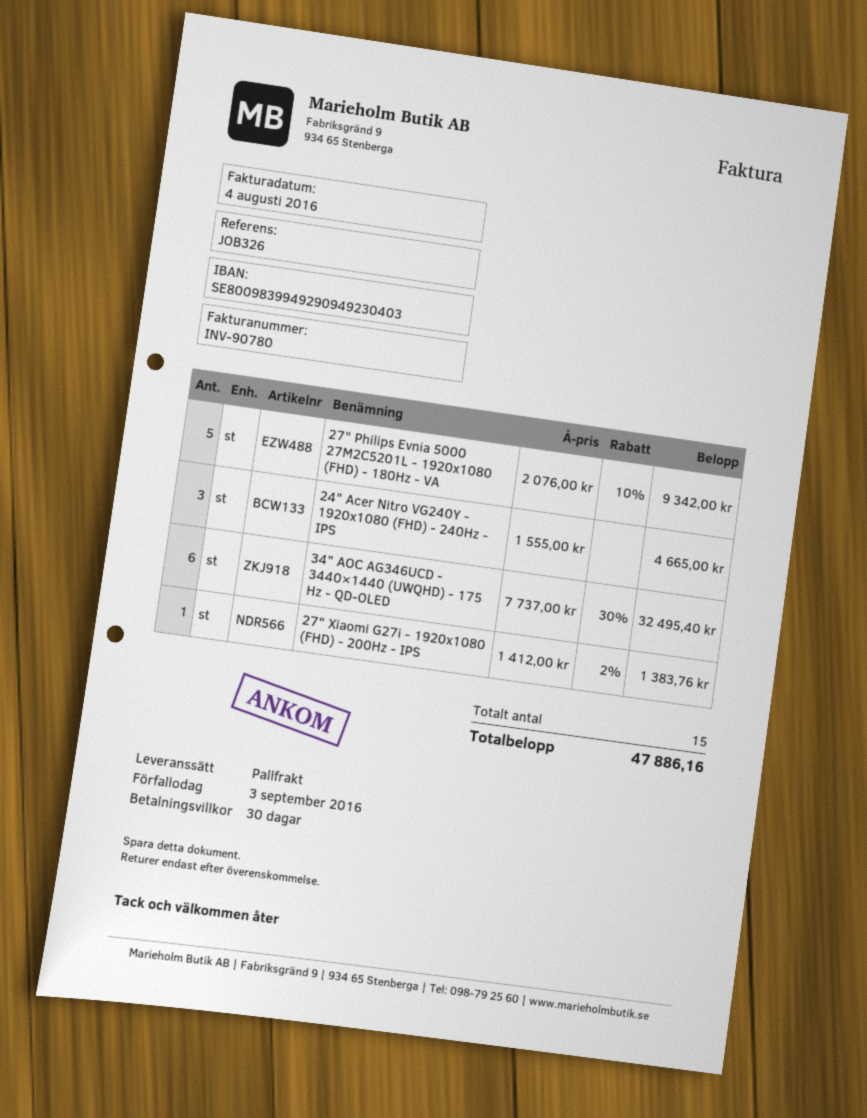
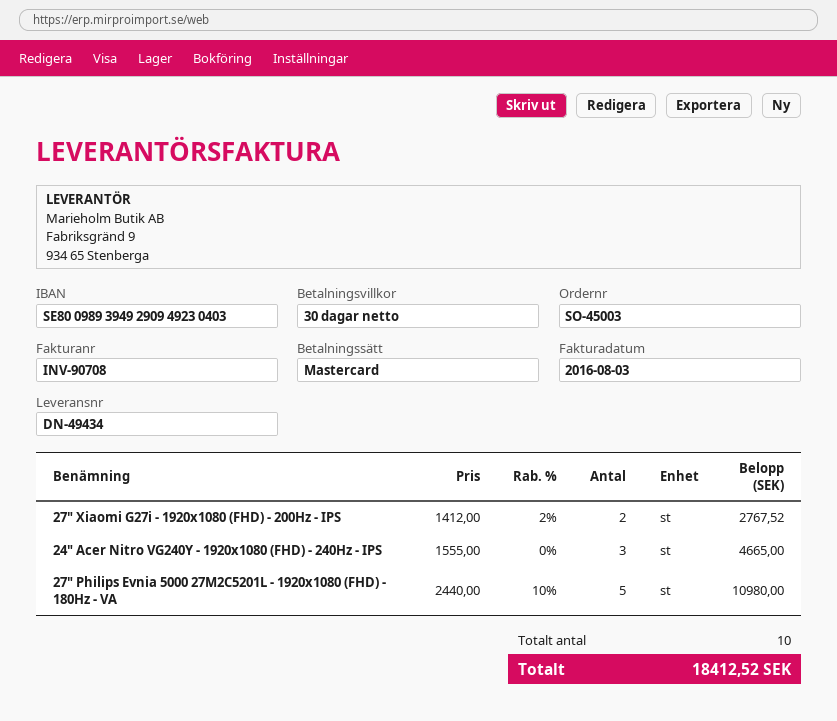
invoice number: INV-90780 -> INV-90708
invoice date: 2016-08-04 -> 2016-08-03
bank account: SE8009839949290949230403 -> SE8009893949290949230403
27" Philips Evnia 5000 27M2C5201L - 1920x1080 (FHD) - 180Hz - VA: 5 x 2076.00 - 10% = 9342.00 -> 5 x 2440.00 - 10% = 10980.00
34" AOC AG346UCD - 3440×1440 (UWQHD) - 175 Hz - QD-OLED: 6 x 7737.00 - 30% = 32495.40 -> none
27" Xiaomi G27i - 1920x1080 (FHD) - 200Hz - IPS: 1 x 1412.00 - 2% = 1383.76 -> 2 x 1412.00 - 2% = 2767.52
total quantity: 15 -> 10
total: 47886.16 -> 18412.52

